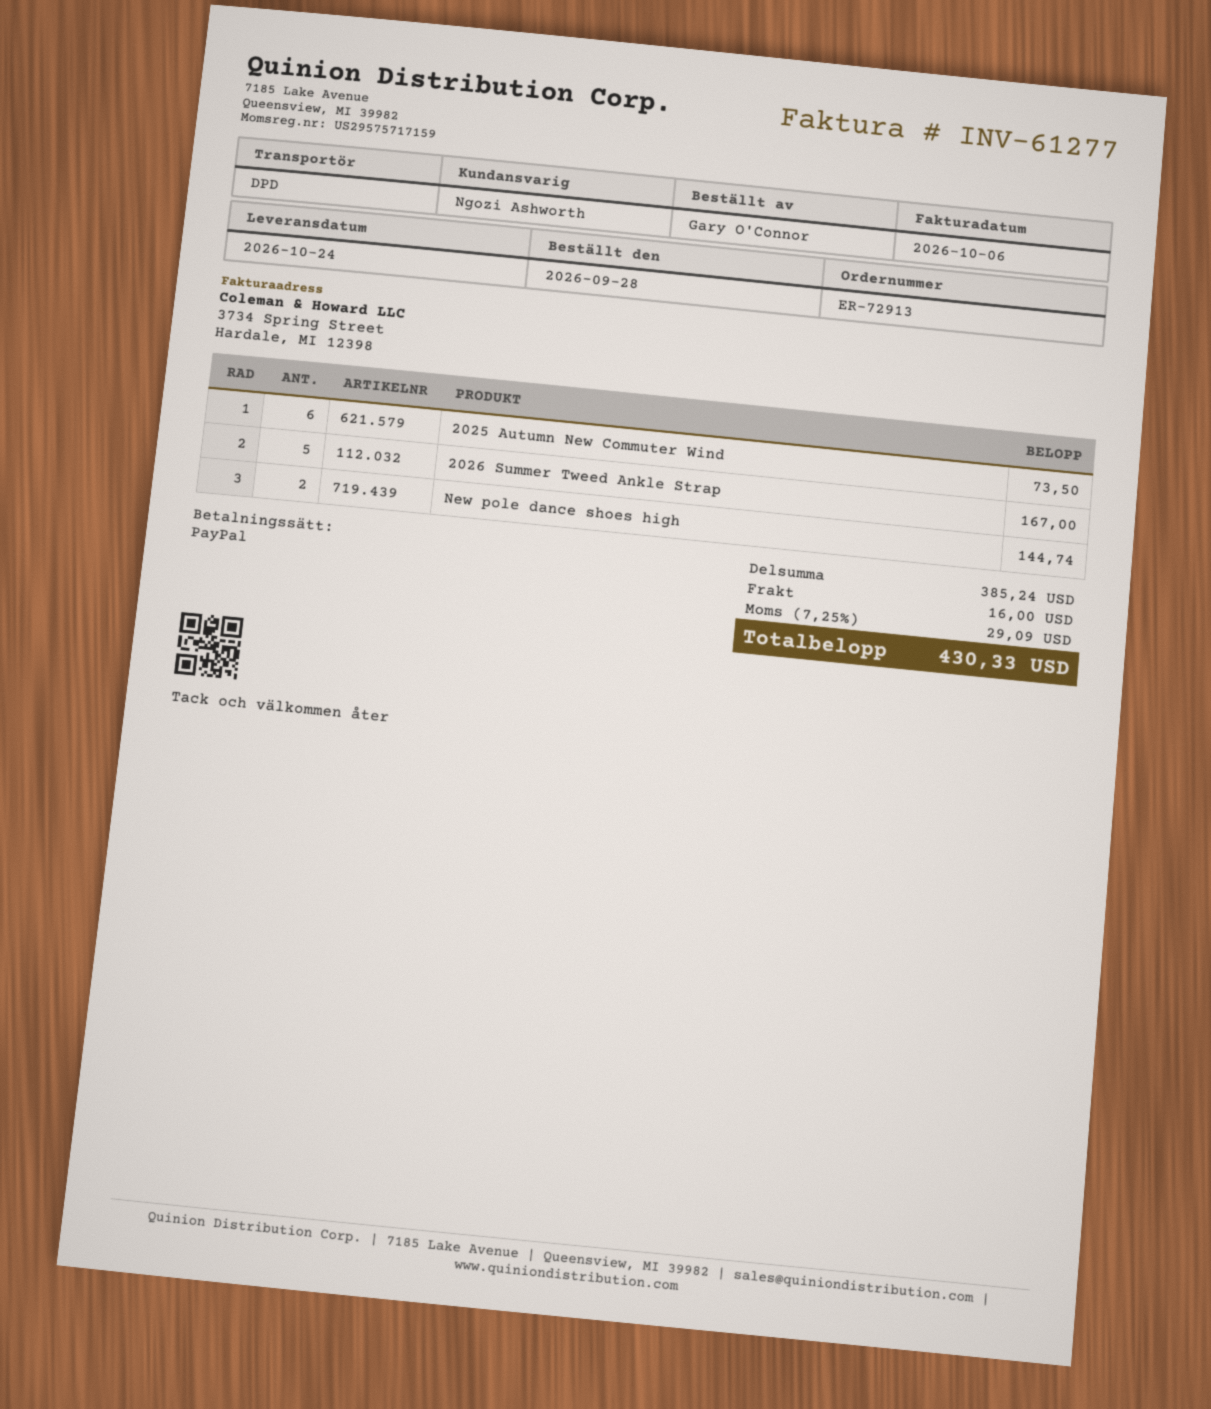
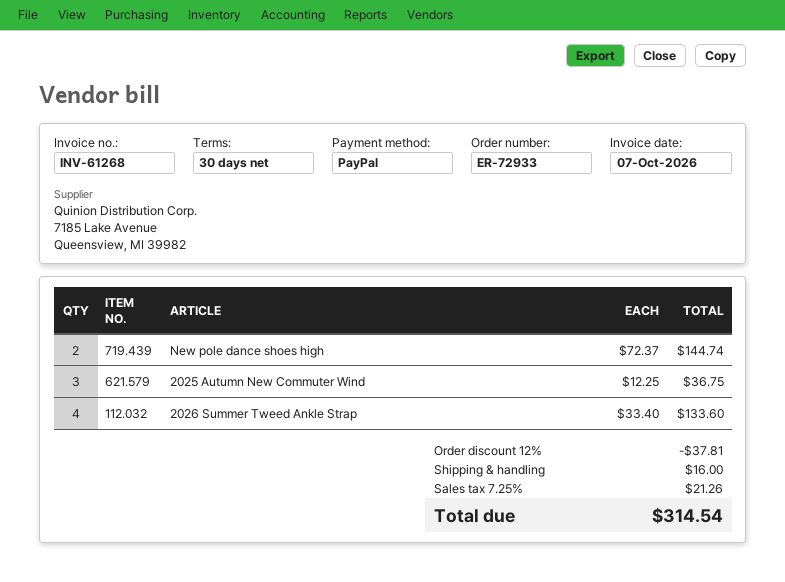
order number: ER-72913 -> ER-72933
invoice number: INV-61277 -> INV-61268
invoice date: 2026-10-06 -> 2026-10-07
2025 Autumn New Commuter Wind: 6 for 73.50 -> 3 for 36.75
2026 Summer Tweed Ankle Strap: 5 for 167.00 -> 4 for 133.60
discount: none -> 12% = 37.81
tax: 7.25% = 29.09 -> 7.25% = 21.26
total: 430.33 -> 314.54

